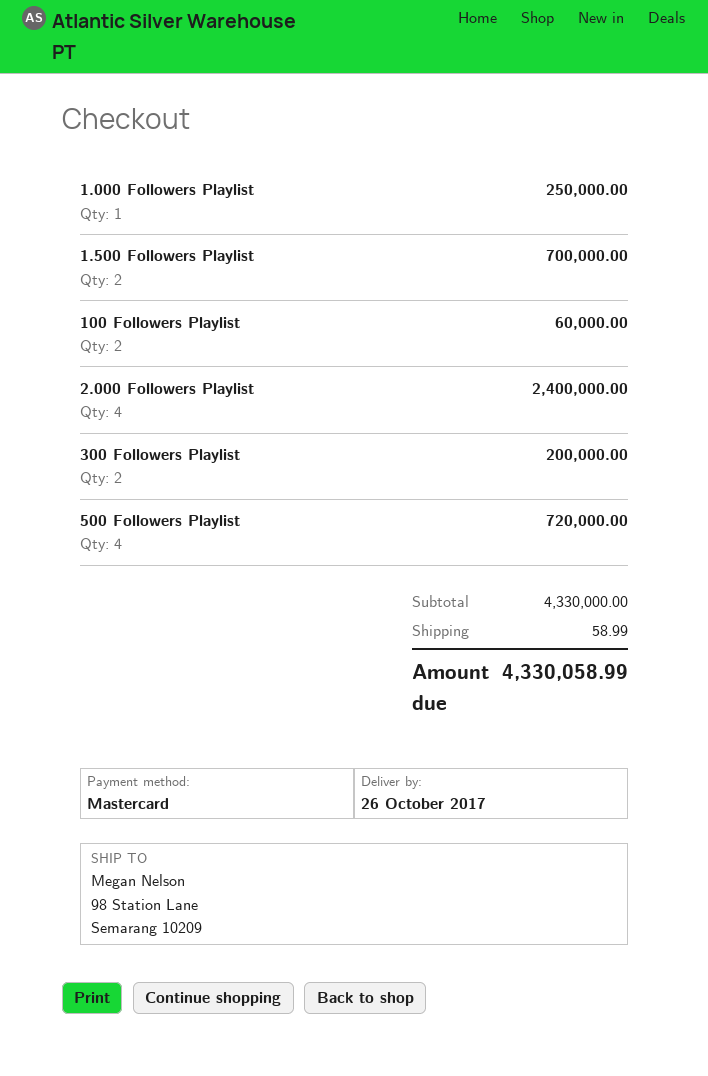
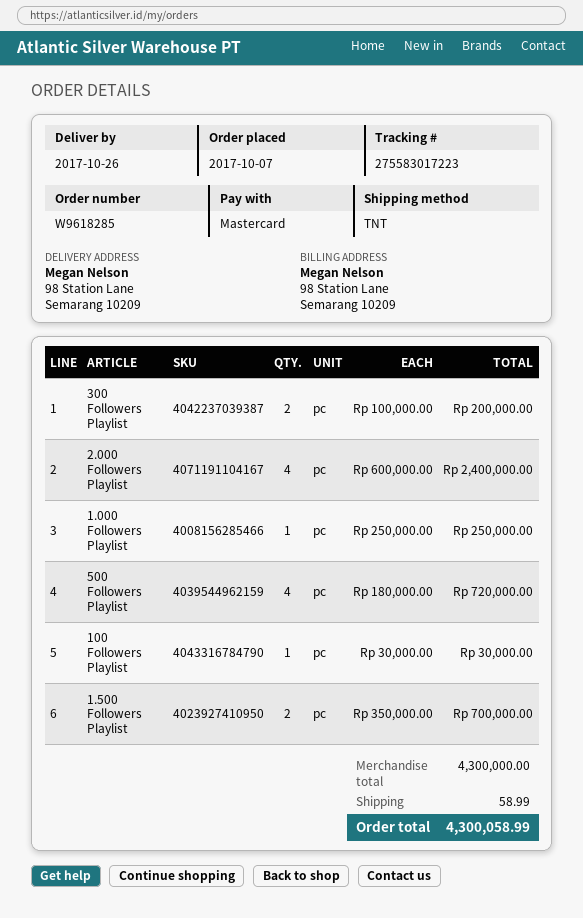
100 Followers Playlist: 2 for 60000.00 -> 1 for 30000.00
subtotal: 4330000.00 -> 4300000.00
total: 4330058.99 -> 4300058.99

